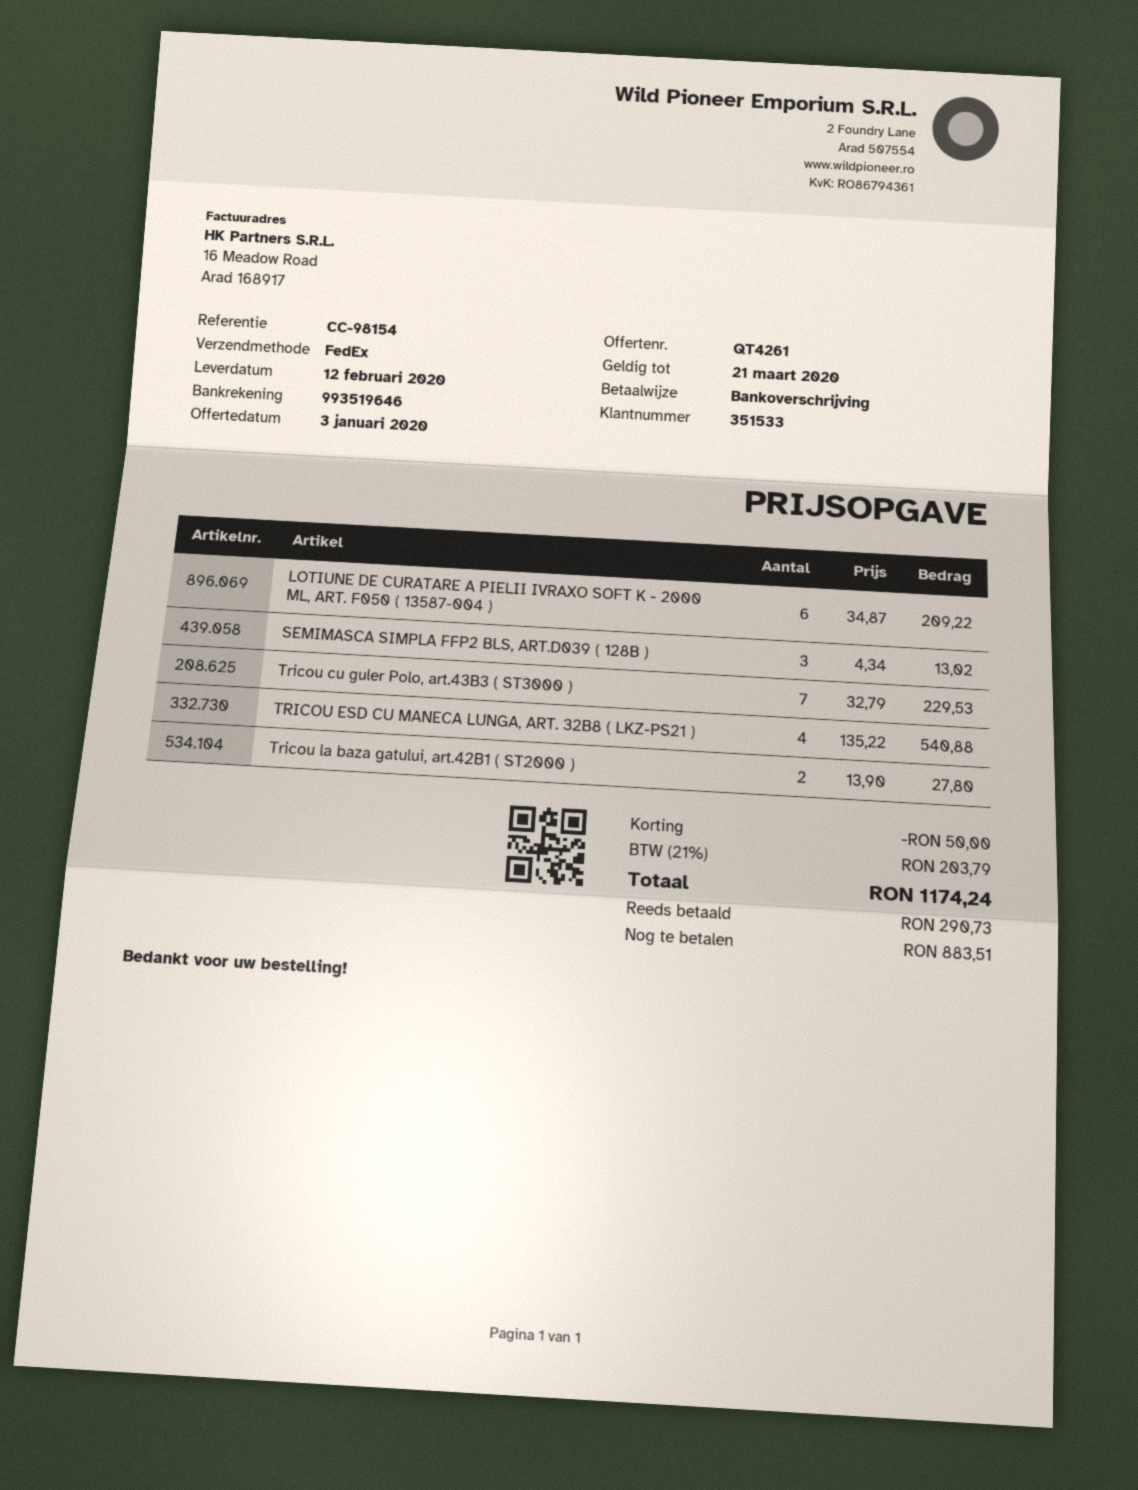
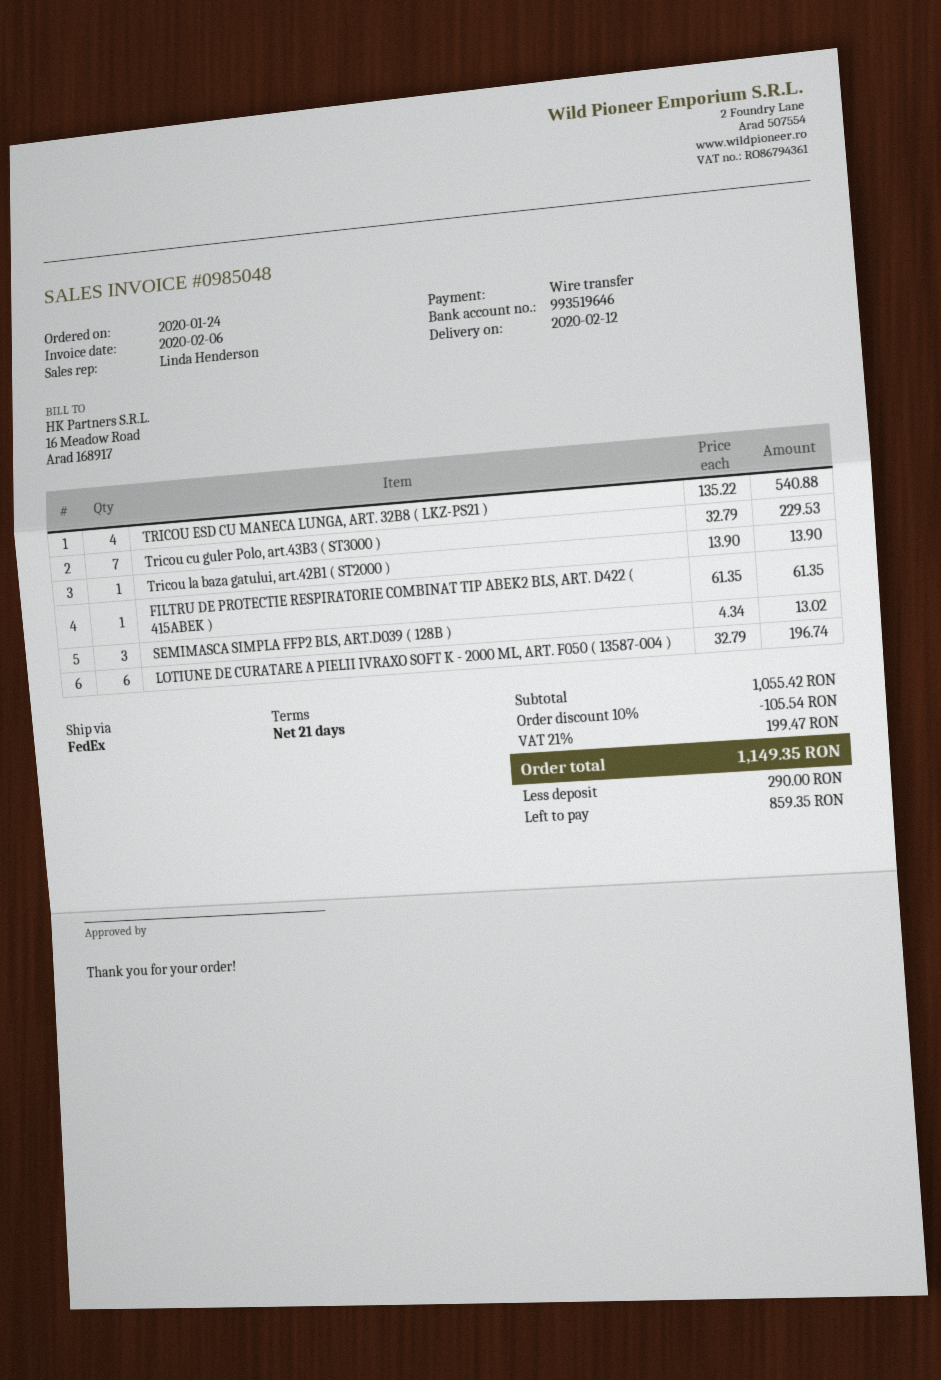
LOTIUNE DE CURATARE A PIELII IVRAXO SOFT K - 2000 ML, ART. F050 ( 13587-004 ): 6 x 34.87 = 209.22 -> 6 x 32.79 = 196.74
Tricou la baza gatului, art.42B1 ( ST2000 ): 2 x 13.90 = 27.80 -> 1 x 13.90 = 13.90
FILTRU DE PROTECTIE RESPIRATORIE COMBINAT TIP ABEK2 BLS, ART. D422 ( 415ABEK ): none -> 1 x 61.35 = 61.35
discount: 50.00 -> 105.54
tax: 21% = 203.79 -> 21% = 199.47
total: 1174.24 -> 1149.35
deposit: 290.73 -> 290.00
balance: 883.51 -> 859.35

